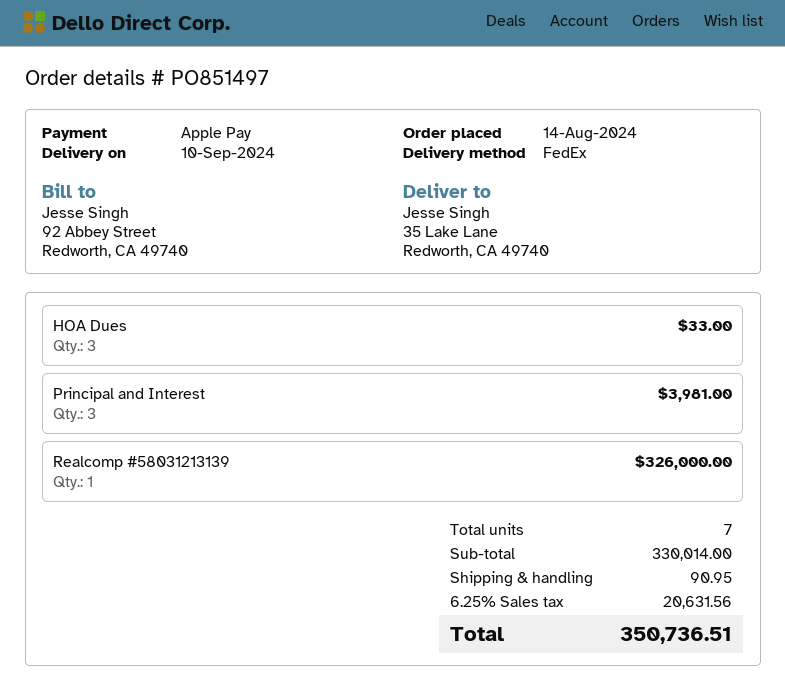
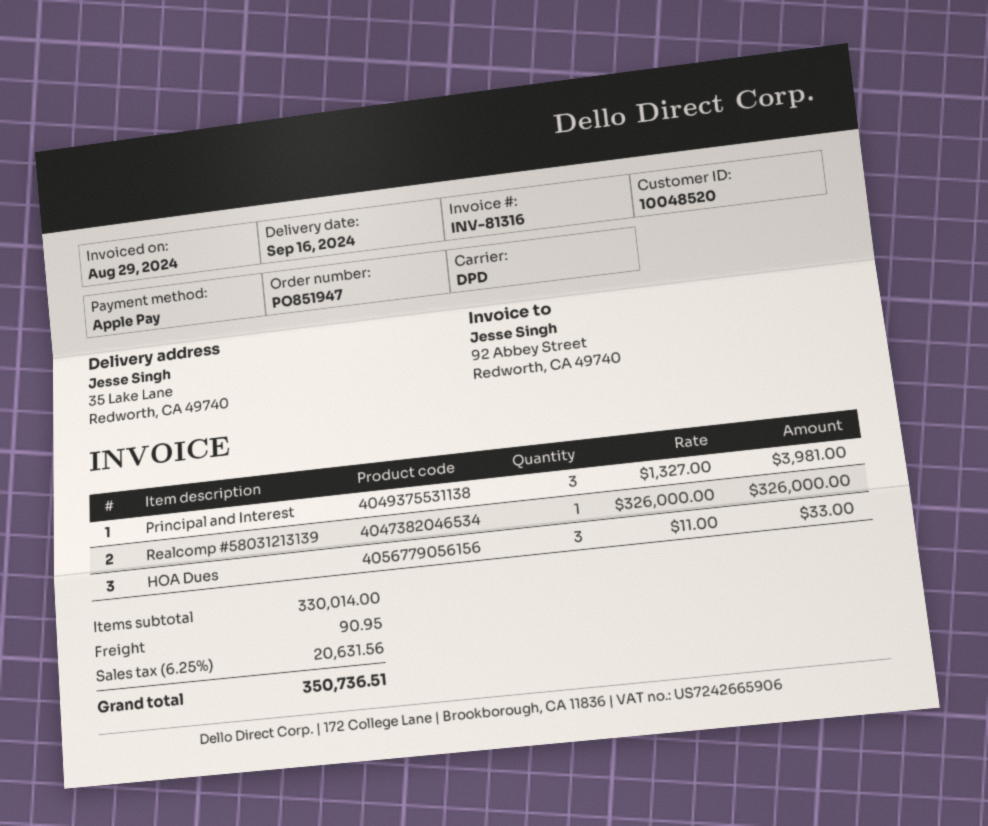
order number: PO851497 -> PO851947
delivery date: 2024-09-10 -> 2024-09-16
shipping method: FedEx -> DPD

